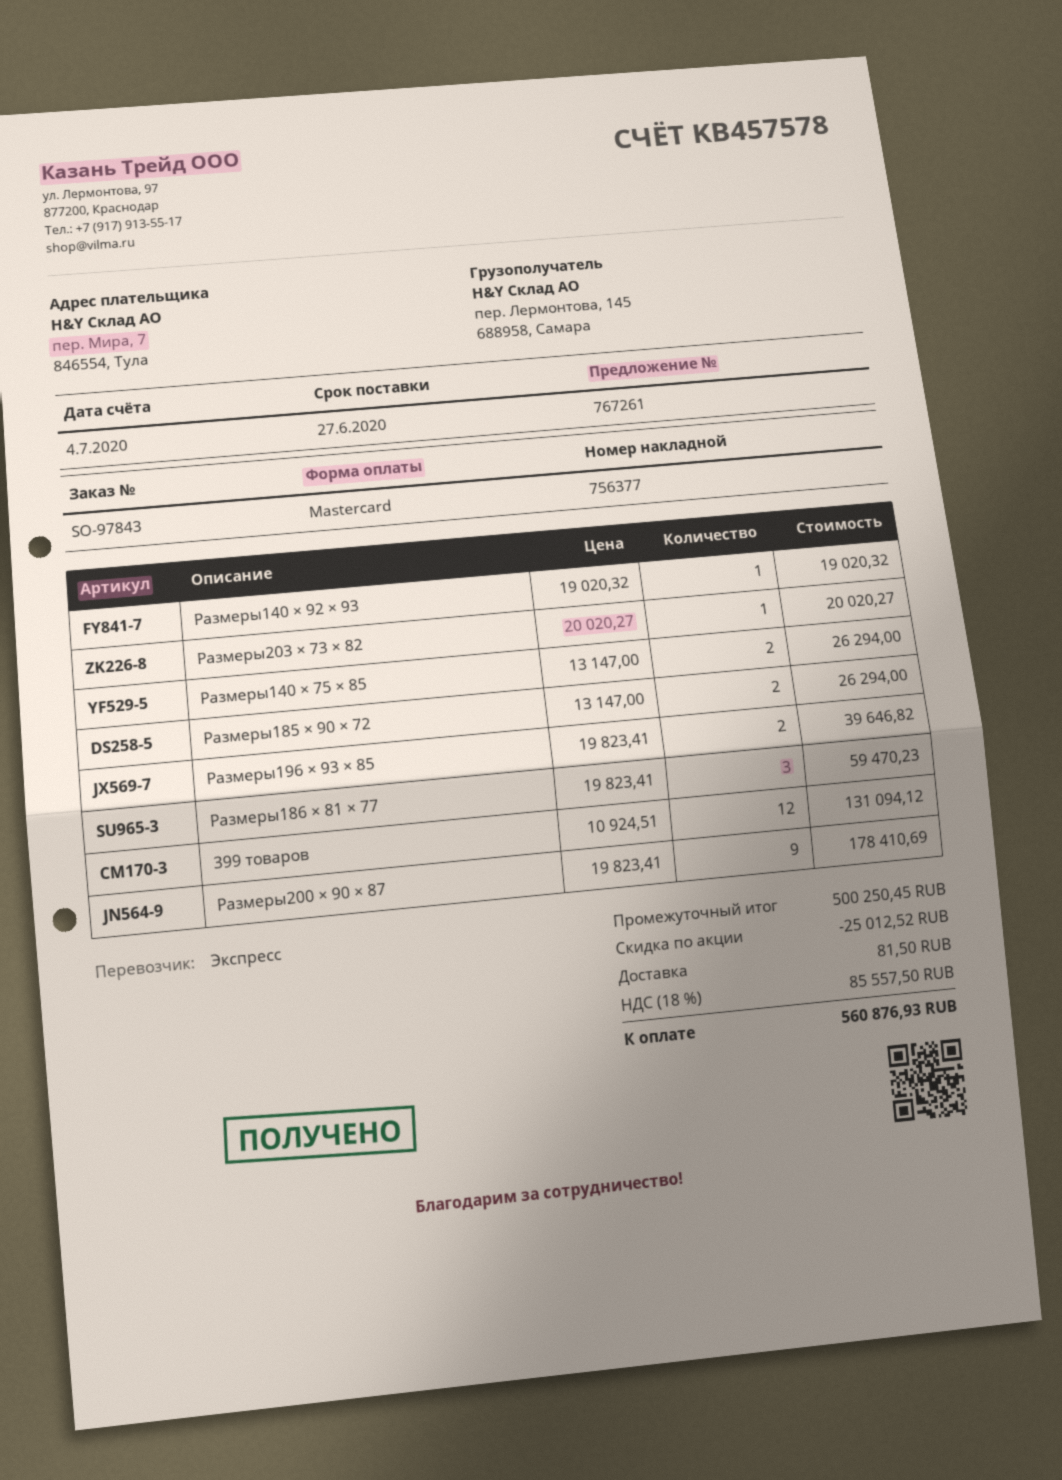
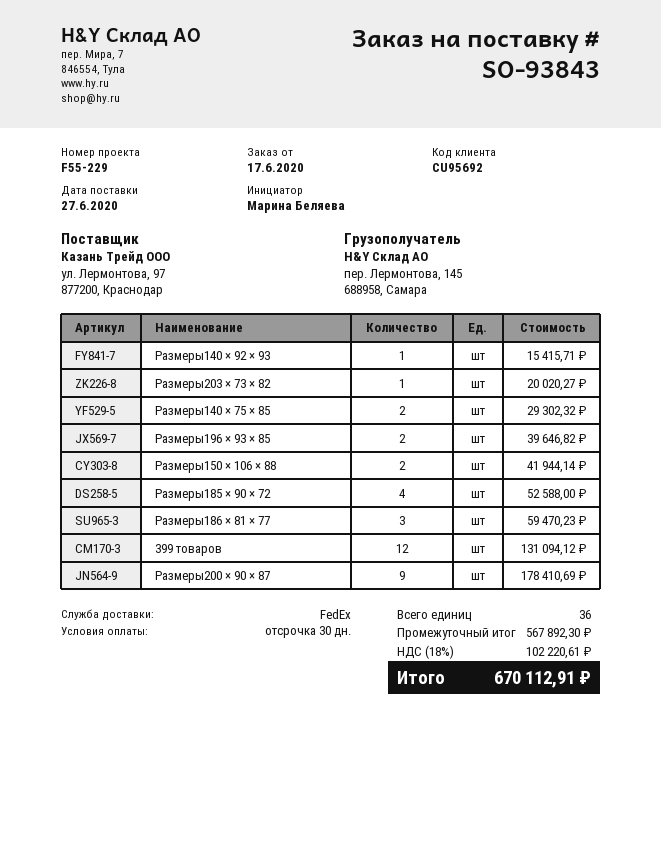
order number: SO-97843 -> SO-93843
shipping method: express -> FedEx
Размеры140 × 92 × 93: 1 for 19020.32 -> 1 for 15415.71
Размеры140 × 75 × 85: 2 for 26294.00 -> 2 for 29302.32
Размеры185 × 90 × 72: 2 for 26294.00 -> 4 for 52588.00
Размеры150 × 106 × 88: none -> 2 for 41944.14
subtotal: 500250.45 -> 567892.30
discount: 25012.52 -> none
shipping: 81.50 -> none
tax: 18% = 85557.50 -> 18% = 102220.61
total: 560876.93 -> 670112.91

